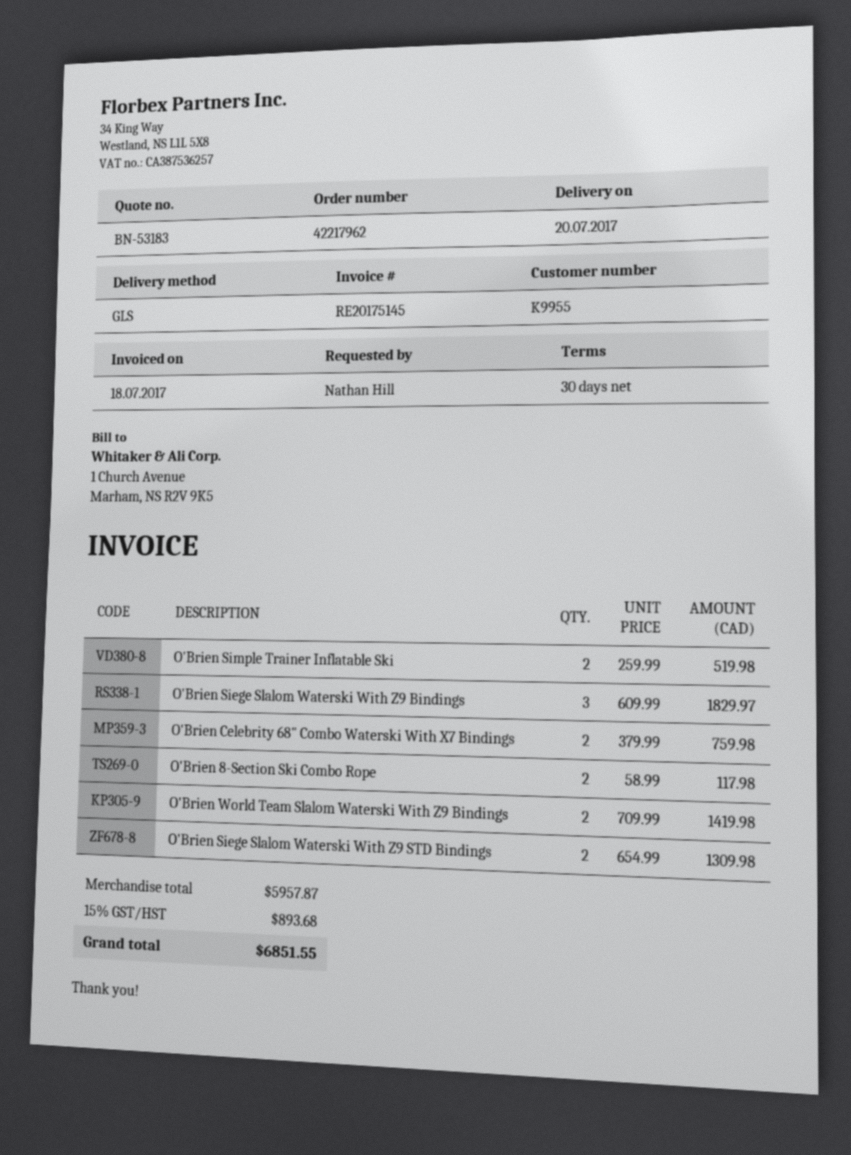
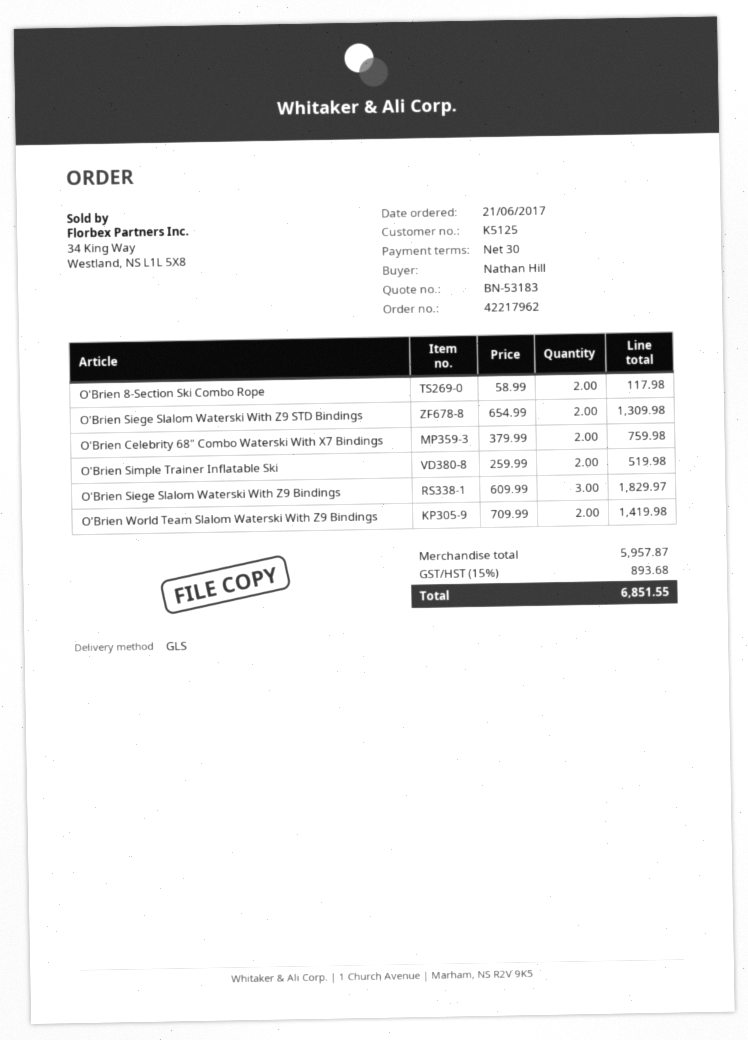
customer number: K9955 -> K5125

